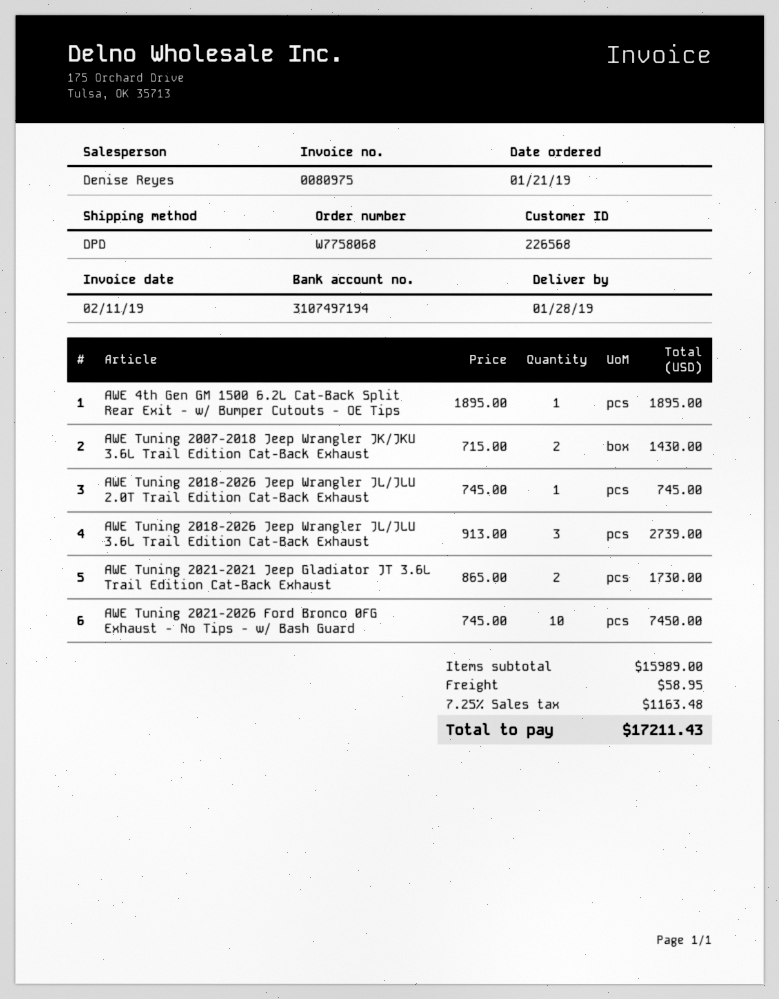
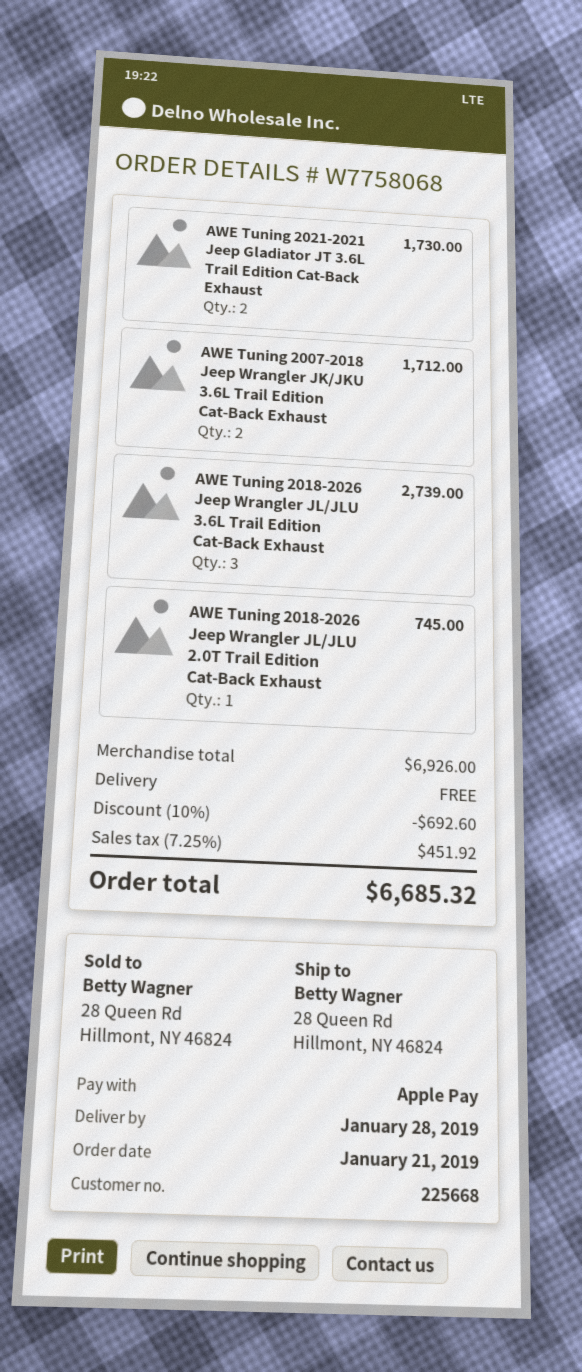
customer number: 226568 -> 225668
AWE 4th Gen GM 1500 6.2L Cat-Back Split Rear Exit - w/ Bumper Cutouts - OE Tips: 1 for 1895.00 -> none
AWE Tuning 2007-2018 Jeep Wrangler JK/JKU 3.6L Trail Edition Cat-Back Exhaust: 2 for 1430.00 -> 2 for 1712.00
AWE Tuning 2021-2026 Ford Bronco 0FG Exhaust - No Tips - w/ Bash Guard: 10 for 7450.00 -> none
subtotal: 15989.00 -> 6926.00
discount: none -> 10% = 692.60
shipping: 58.95 -> 0.00
tax: 7.25% = 1163.48 -> 7.25% = 451.92
total: 17211.43 -> 6685.32

